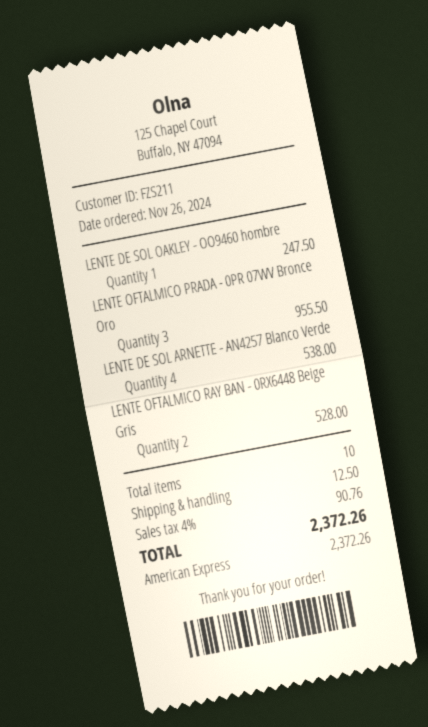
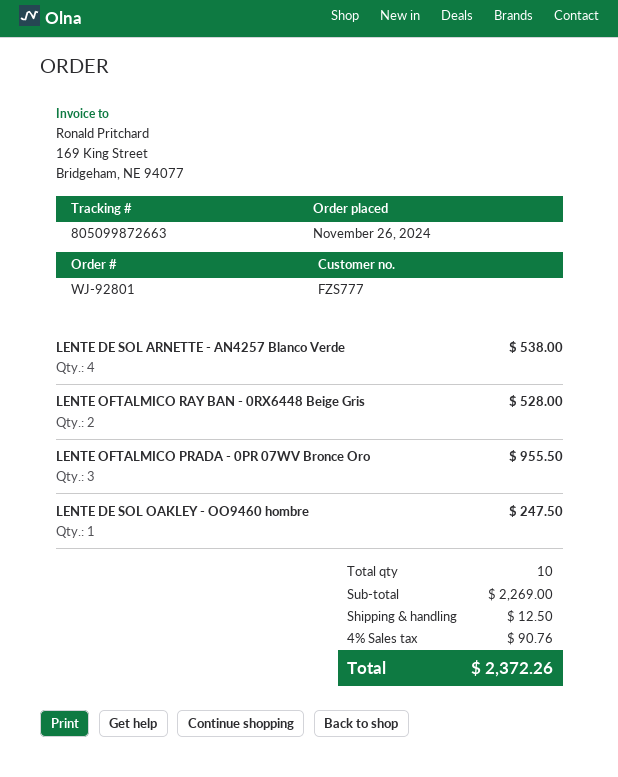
customer number: FZS211 -> FZS777

